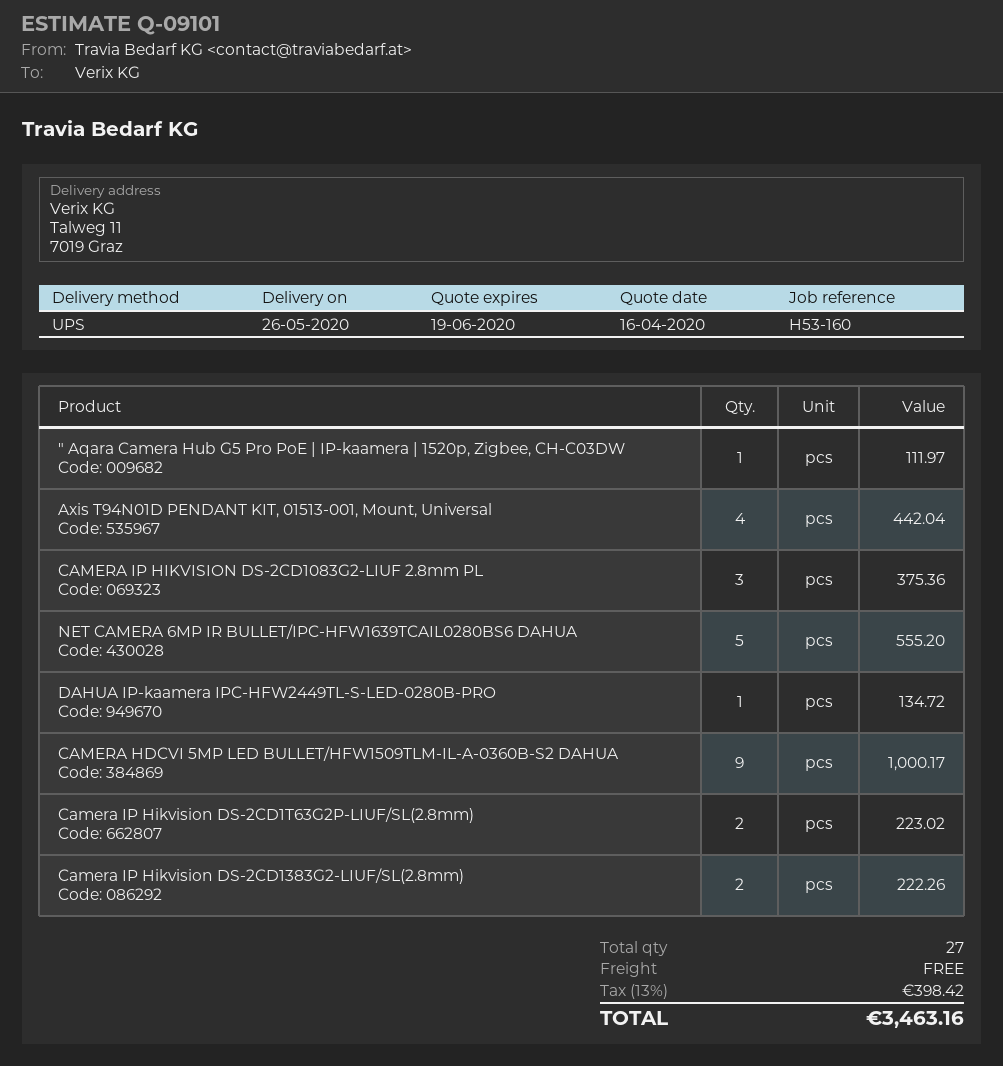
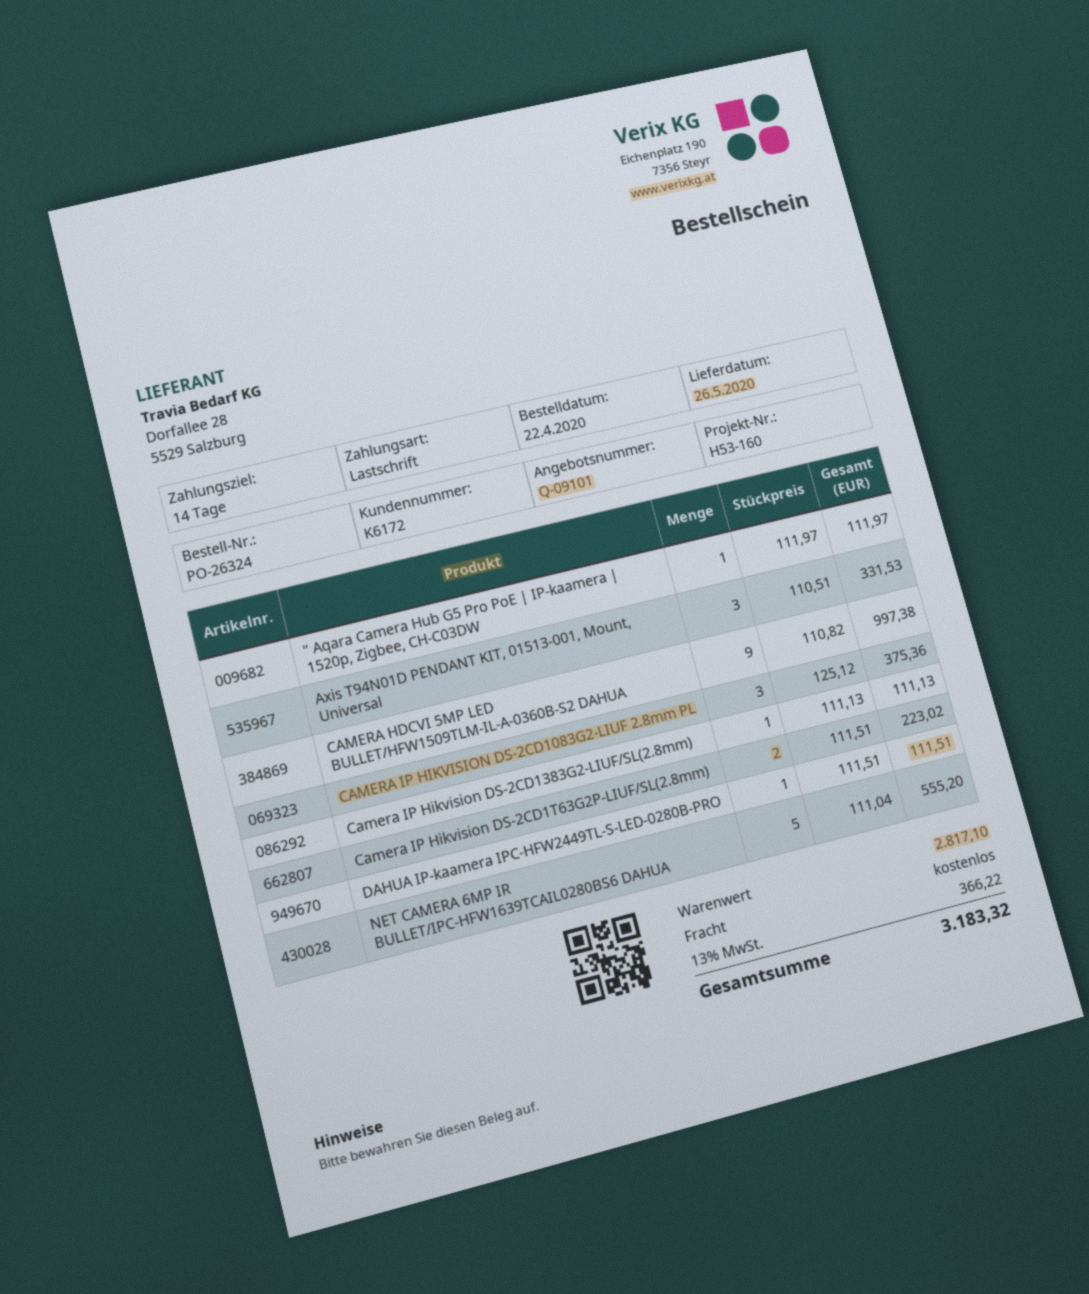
Axis T94N01D PENDANT KIT, 01513-001, Mount, Universal: 4 for 442.04 -> 3 for 331.53
DAHUA IP-kaamera IPC-HFW2449TL-S-LED-0280B-PRO: 1 for 134.72 -> 1 for 111.51
CAMERA HDCVI 5MP LED BULLET/HFW1509TLM-IL-A-0360B-S2 DAHUA: 9 for 1000.17 -> 9 for 997.38
Camera IP Hikvision DS-2CD1383G2-LIUF/SL(2.8mm): 2 for 222.26 -> 1 for 111.13
tax: 13% = 398.42 -> 13% = 366.22
total: 3463.16 -> 3183.32

